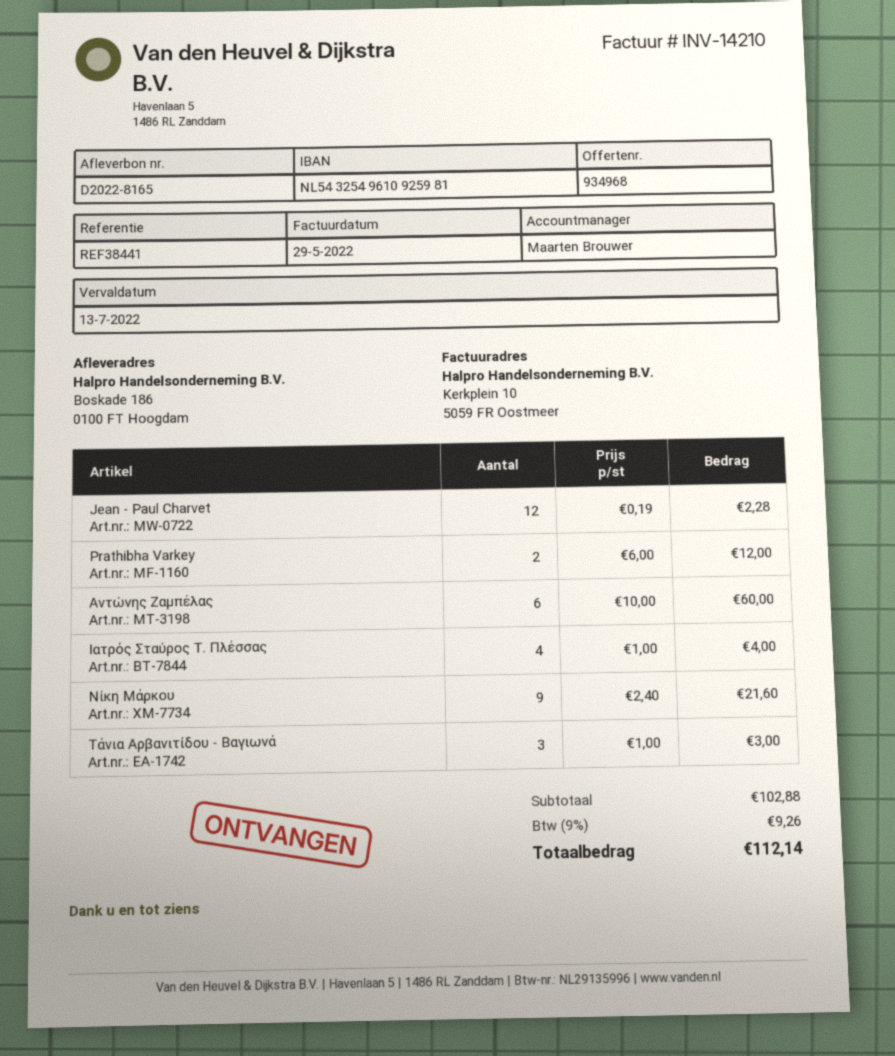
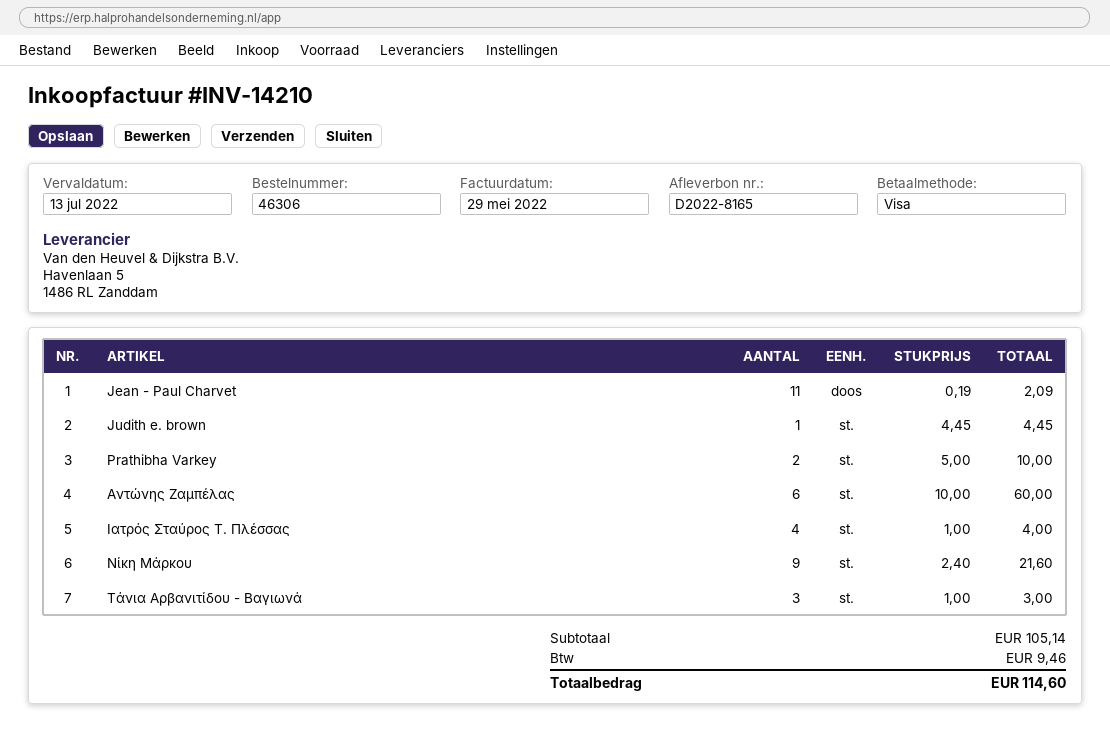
Jean - Paul Charvet: 12 x 0.19 = 2.28 -> 11 x 0.19 = 2.09
Prathibha Varkey: 2 x 6.00 = 12.00 -> 2 x 5.00 = 10.00
Judith e. brown: none -> 1 x 4.45 = 4.45
subtotal: 102.88 -> 105.14
tax: 9.26 -> 9.46
total: 112.14 -> 114.60

